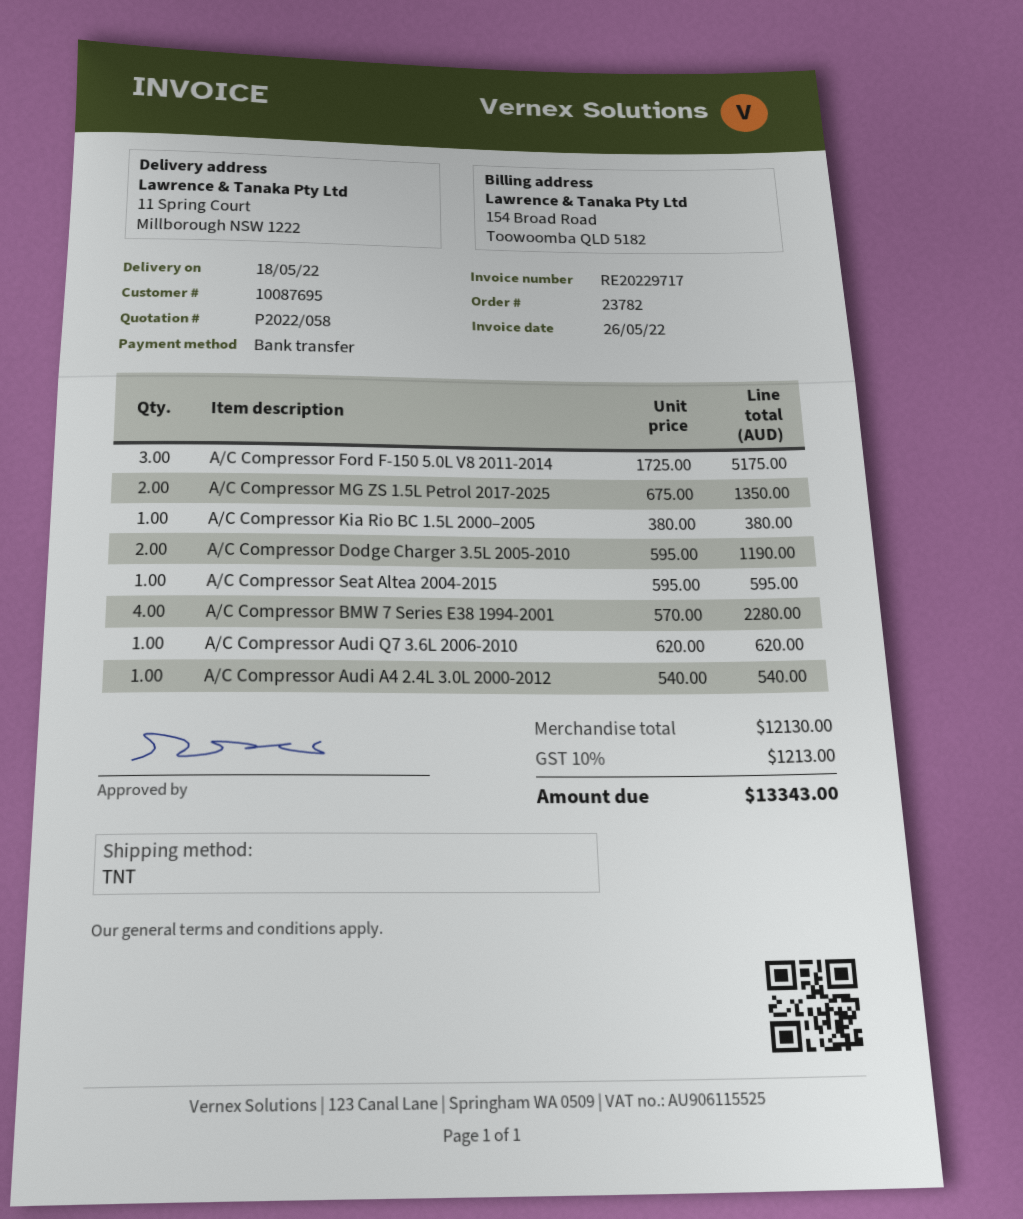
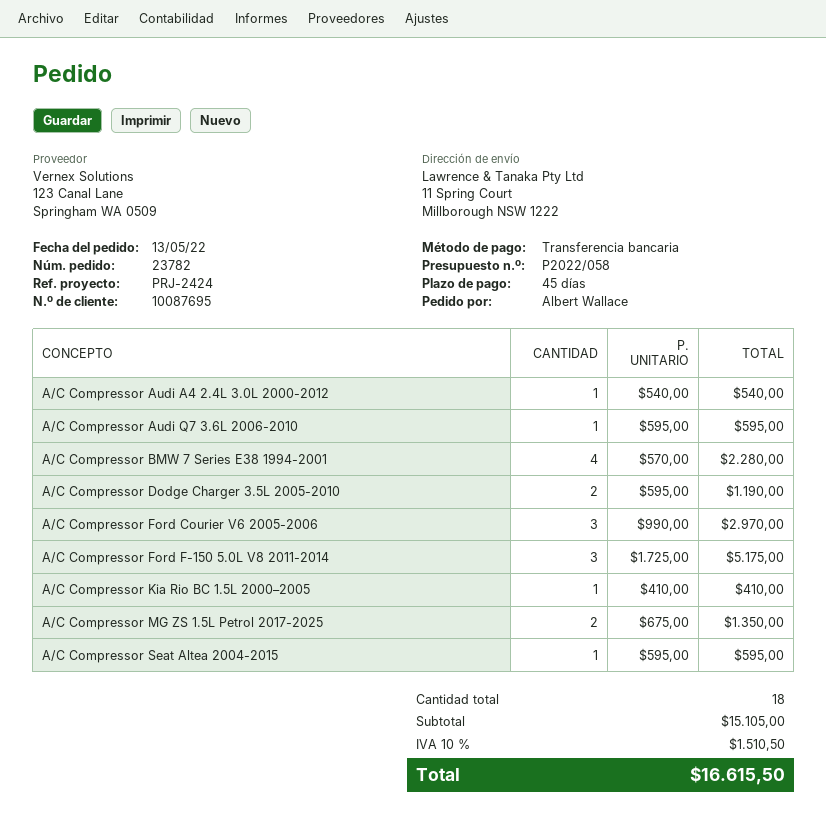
A/C Compressor Kia Rio BC 1.5L 2000–2005: 1 x 380.00 = 380.00 -> 1 x 410.00 = 410.00
A/C Compressor Audi Q7 3.6L 2006-2010: 1 x 620.00 = 620.00 -> 1 x 595.00 = 595.00
A/C Compressor Ford Courier V6 2005-2006: none -> 3 x 990.00 = 2970.00
subtotal: 12130.00 -> 15105.00
tax: 10% = 1213.00 -> 10% = 1510.50
total: 13343.00 -> 16615.50

